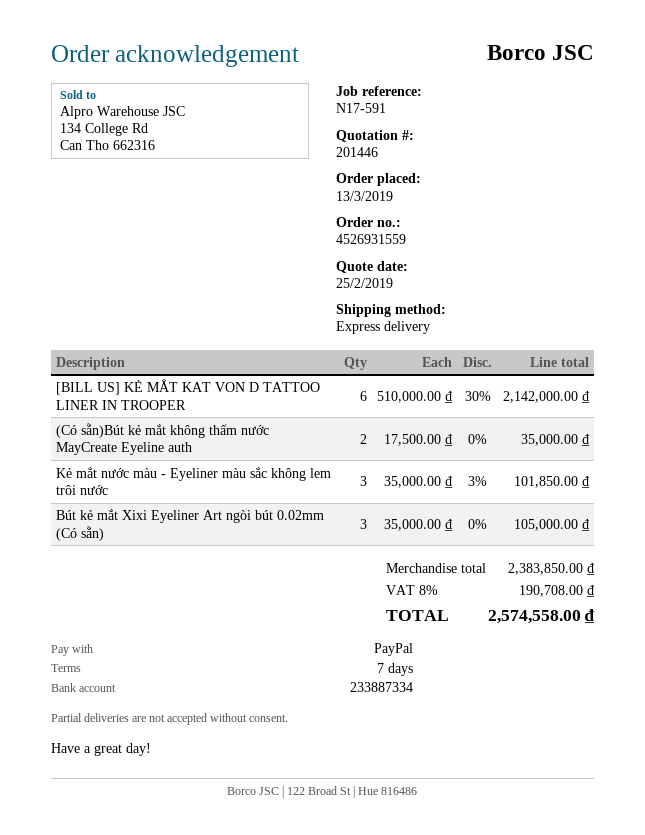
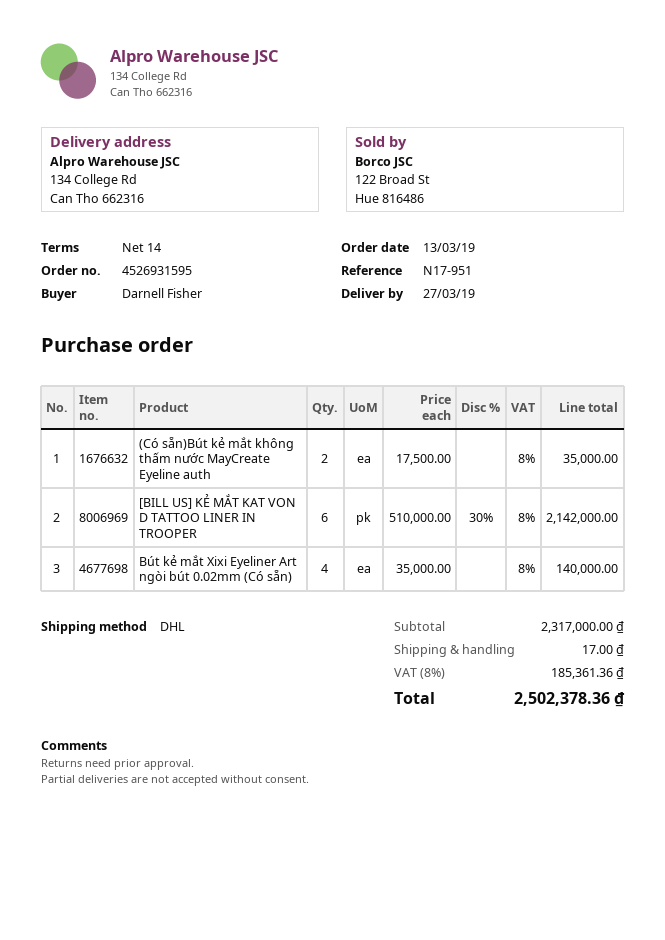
order number: 4526931559 -> 4526931595
payment terms: 7 days -> 14 days
reference: N17-591 -> N17-951
shipping method: express -> DHL
Kẻ mắt nước màu - Eyeliner màu sắc không lem trôi nước: 3 x 35000.00 - 3% = 101850.00 -> none
Bút kẻ mắt Xixi Eyeliner Art ngòi bút 0.02mm (Có sẵn): 3 x 35000.00 = 105000.00 -> 4 x 35000.00 = 140000.00
subtotal: 2383850.00 -> 2317000.00
shipping: none -> 17.00
tax: 8% = 190708.00 -> 8% = 185361.36
total: 2574558.00 -> 2502378.36

